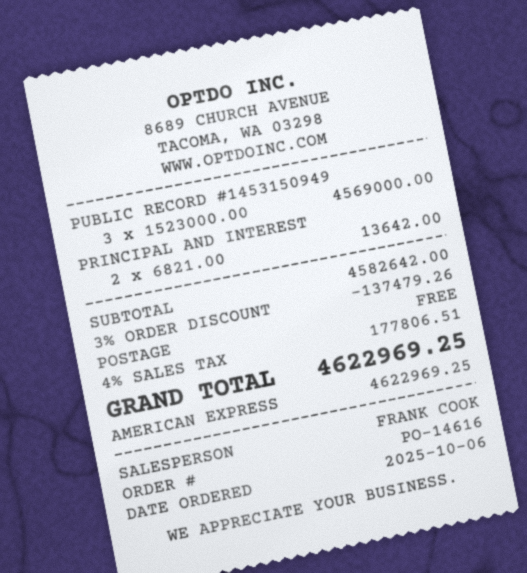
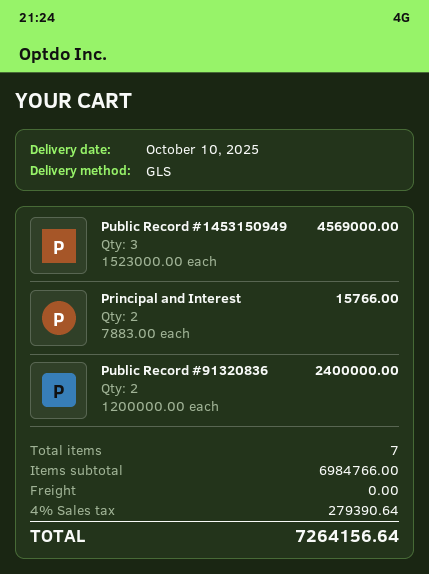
PRINCIPAL AND INTEREST: 2 x 6821.00 = 13642.00 -> 2 x 7883.00 = 15766.00
Public Record #91320836: none -> 2 x 1200000.00 = 2400000.00
subtotal: 4582642.00 -> 6984766.00
discount: 3% = 137479.26 -> none
tax: 4% = 177806.51 -> 4% = 279390.64
total: 4622969.25 -> 7264156.64

